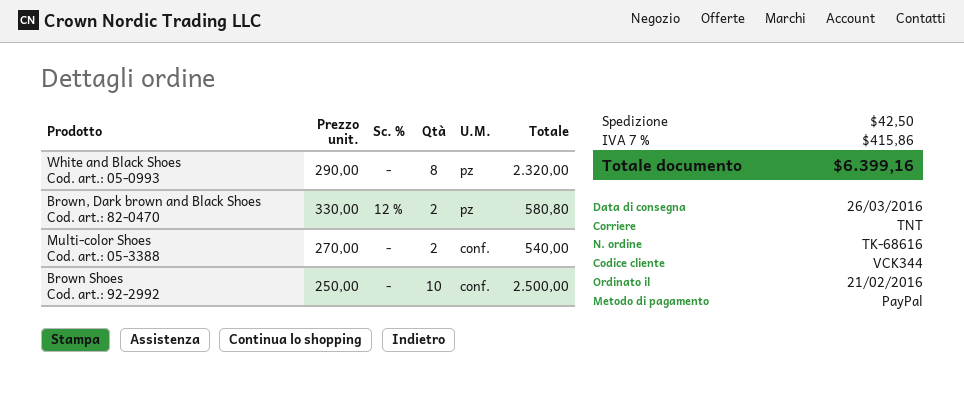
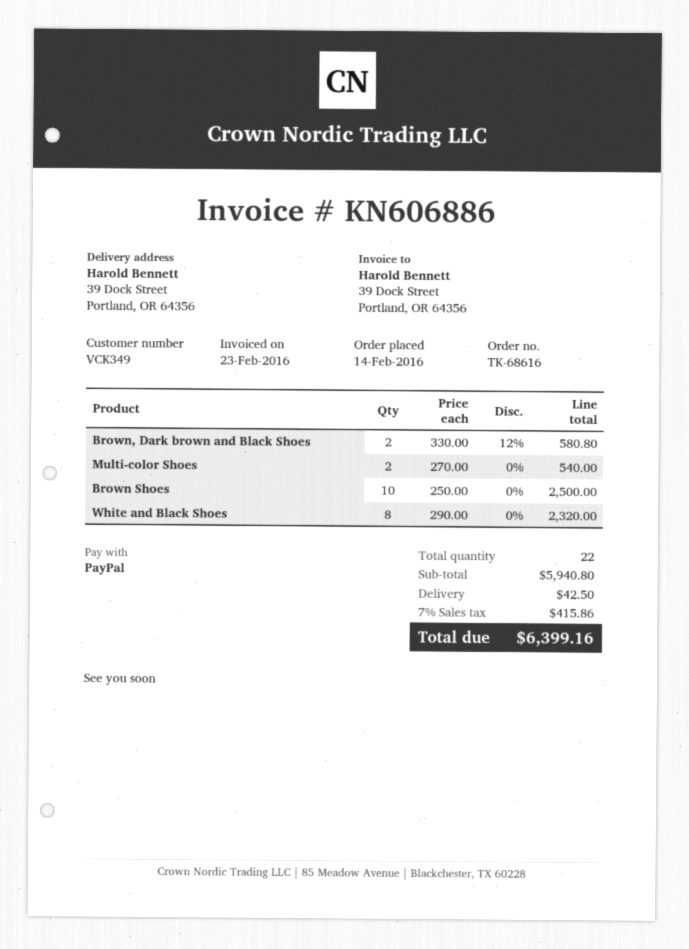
order date: 2016-02-21 -> 2016-02-14
customer number: VCK344 -> VCK349

